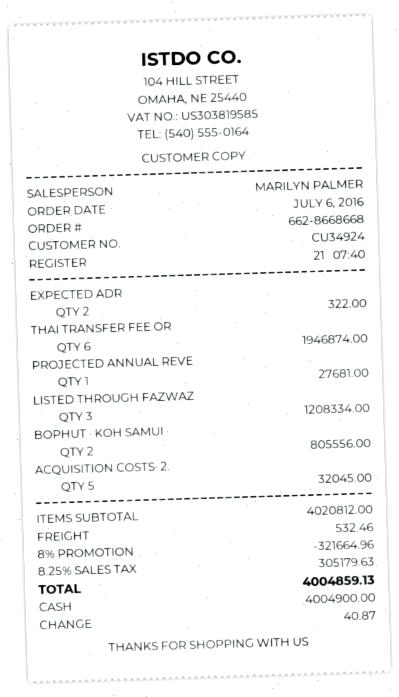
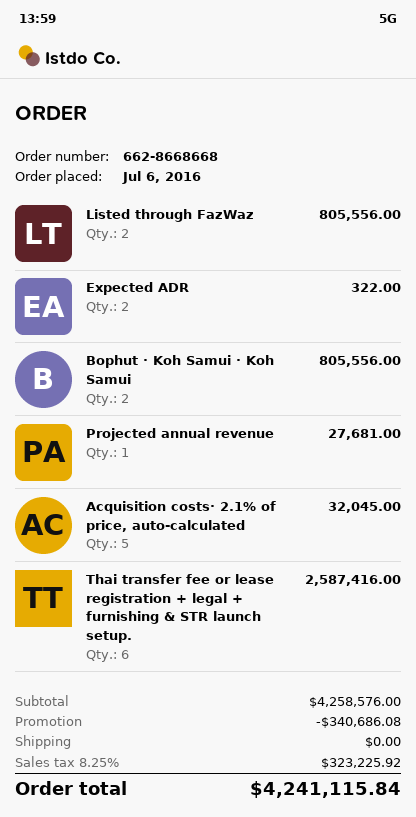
THAI TRANSFER FEE OR: 6 for 1946874.00 -> 6 for 2587416.00
LISTED THROUGH FAZWAZ: 3 for 1208334.00 -> 2 for 805556.00
subtotal: 4020812.00 -> 4258576.00
discount: 321664.96 -> 340686.08
shipping: 532.46 -> 0.00
tax: 8.25% = 305179.63 -> 8.25% = 323225.92
total: 4004859.13 -> 4241115.84

